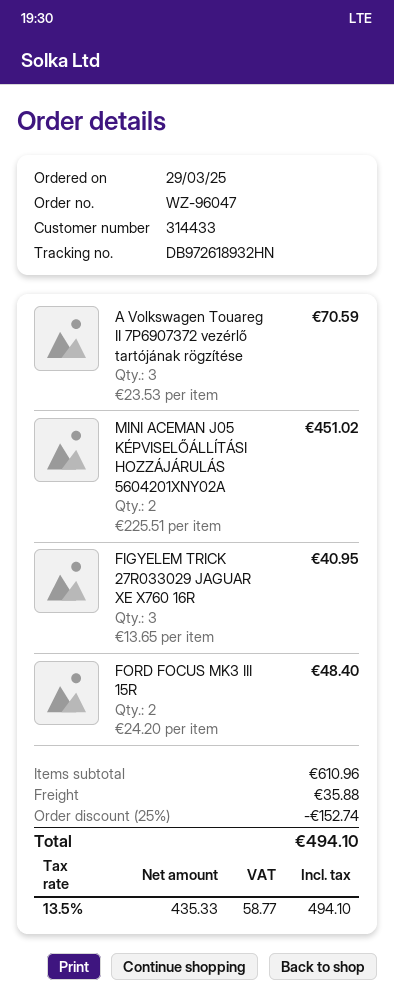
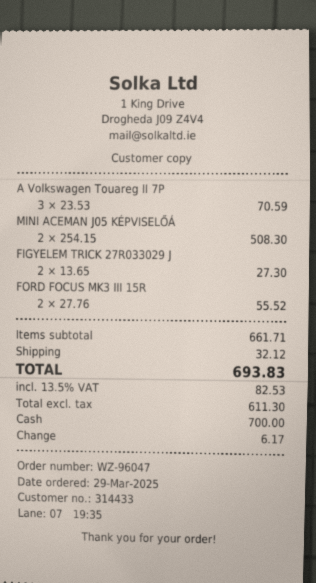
MINI ACEMAN J05 KÉPVISELŐÁLLÍTÁSI HOZZÁJÁRULÁS 5604201XNY02A: 2 x 225.51 = 451.02 -> 2 x 254.15 = 508.30
FIGYELEM TRICK 27R033029 JAGUAR XE X760 16R: 3 x 13.65 = 40.95 -> 2 x 13.65 = 27.30
FORD FOCUS MK3 III 15R: 2 x 24.20 = 48.40 -> 2 x 27.76 = 55.52
subtotal: 610.96 -> 661.71
discount: 25% = 152.74 -> none
shipping: 35.88 -> 32.12
net: 435.33 -> 611.30
tax: 13.5% = 58.77 -> 13.5% = 82.53
total: 494.10 -> 693.83

